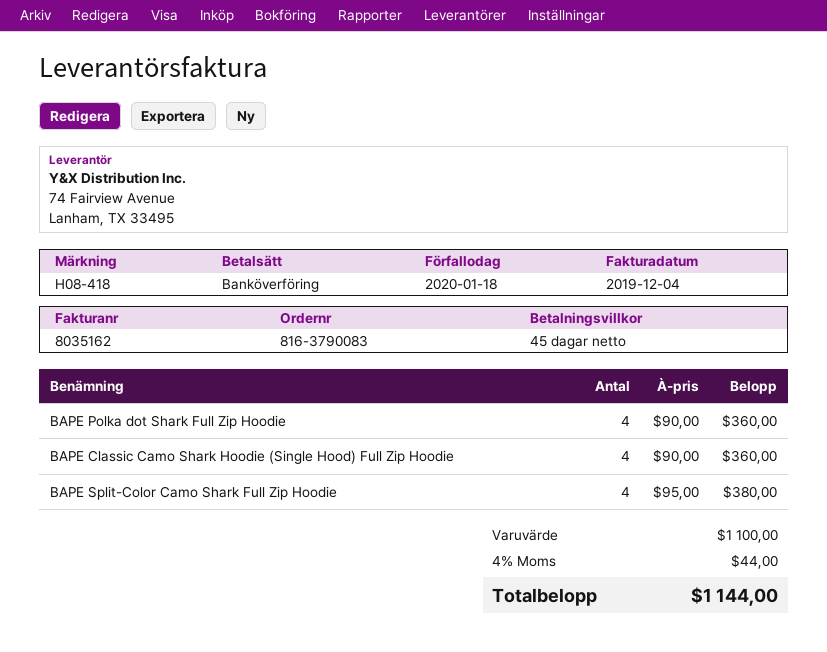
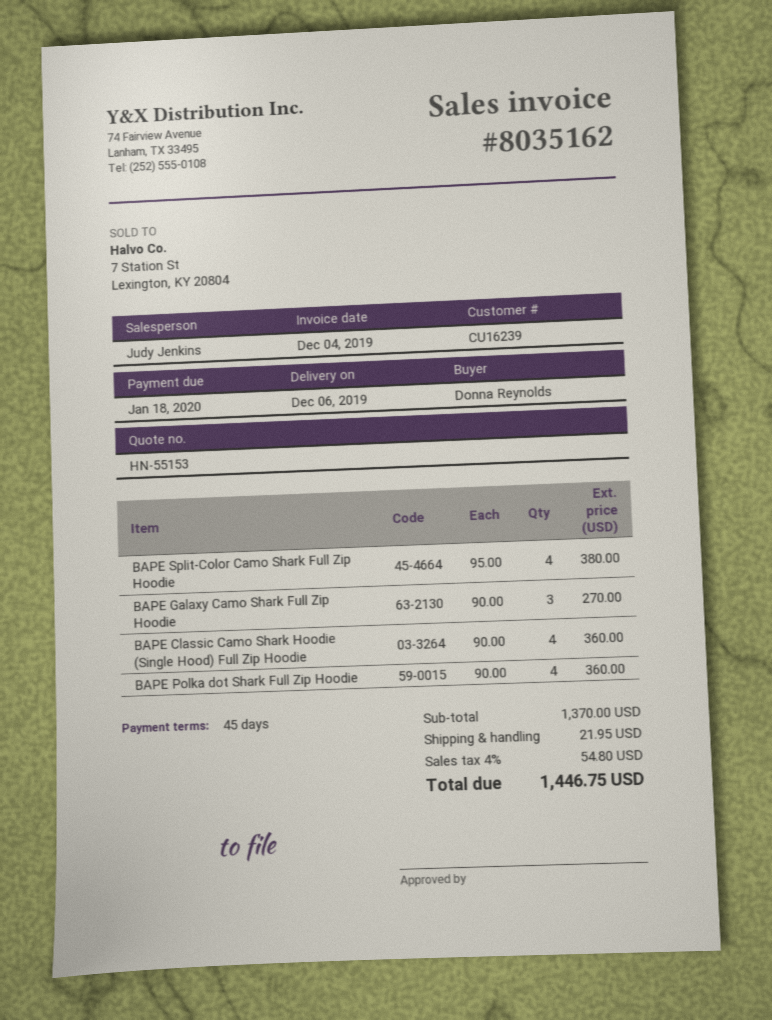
BAPE Galaxy Camo Shark Full Zip Hoodie: none -> 3 x 90.00 = 270.00
subtotal: 1100.00 -> 1370.00
shipping: none -> 21.95
tax: 4% = 44.00 -> 4% = 54.80
total: 1144.00 -> 1446.75

